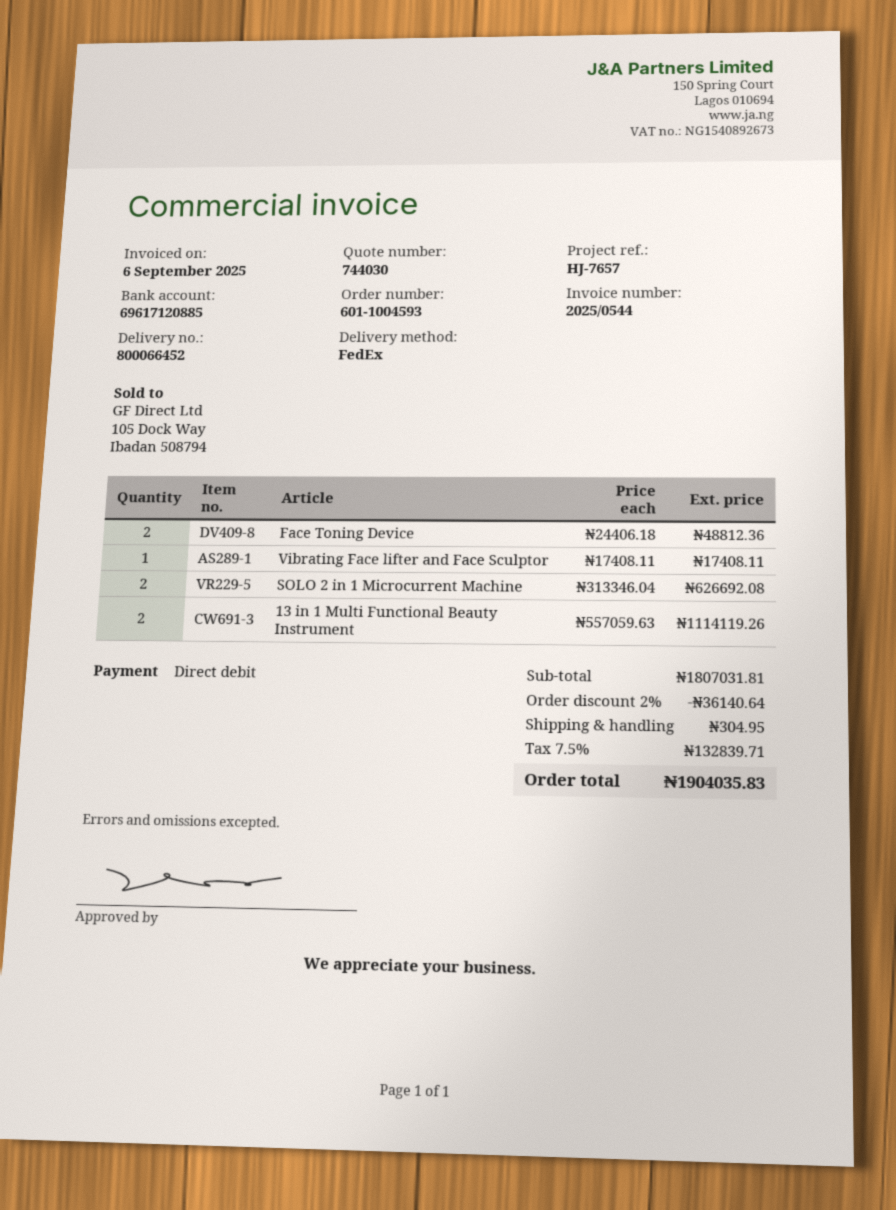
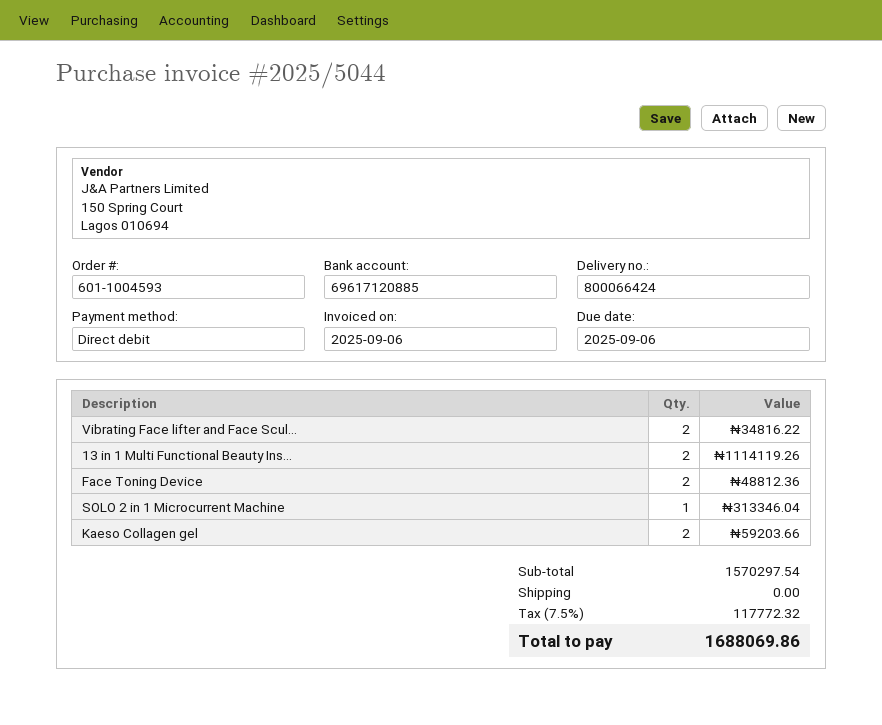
delivery note number: 800066452 -> 800066424
invoice number: 2025/0544 -> 2025/5044
Vibrating Face lifter and Face Sculptor: 1 for 17408.11 -> 2 for 34816.22
SOLO 2 in 1 Microcurrent Machine: 2 for 626692.08 -> 1 for 313346.04
Kaeso Collagen gel: none -> 2 for 59203.66
subtotal: 1807031.81 -> 1570297.54
discount: 2% = 36140.64 -> none
shipping: 304.95 -> 0.00
tax: 7.5% = 132839.71 -> 7.5% = 117772.32
total: 1904035.83 -> 1688069.86

